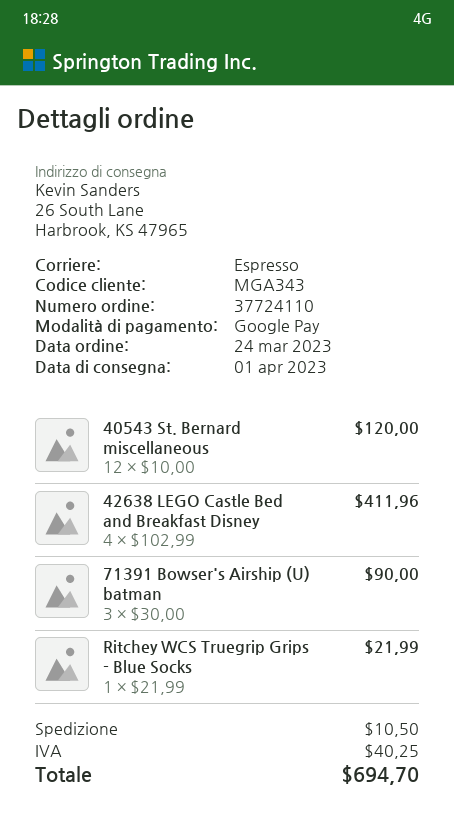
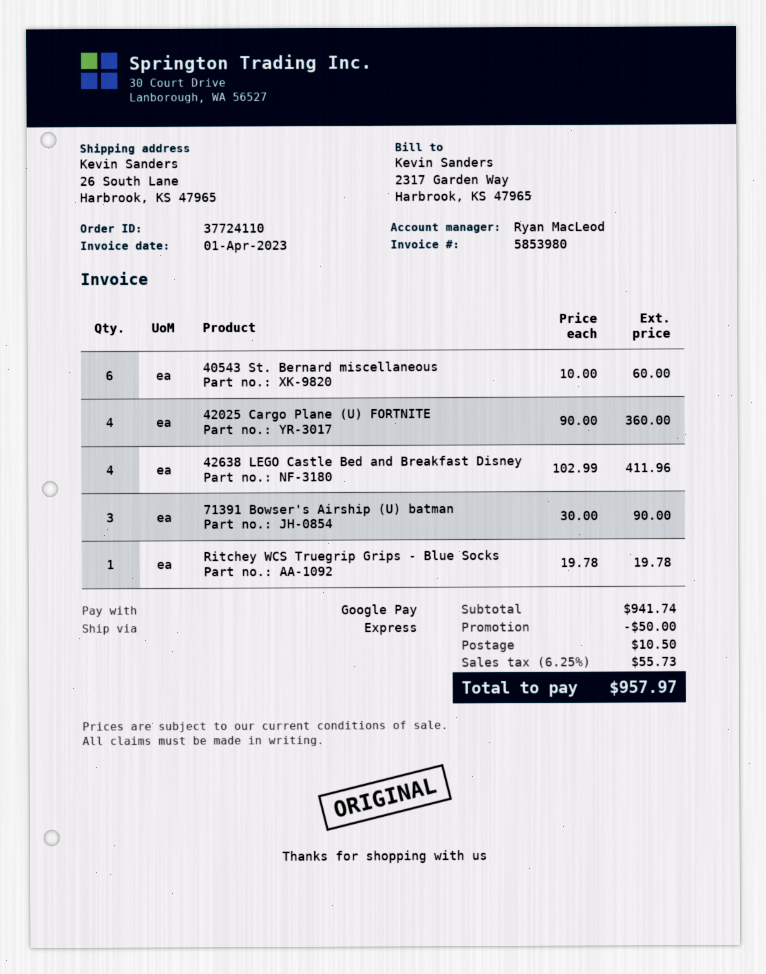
40543 St. Bernard miscellaneous: 12 x 10.00 = 120.00 -> 6 x 10.00 = 60.00
Ritchey WCS Truegrip Grips - Blue Socks: 1 x 21.99 = 21.99 -> 1 x 19.78 = 19.78
42025 Cargo Plane (U) FORTNITE: none -> 4 x 90.00 = 360.00
discount: none -> 50.00
tax: 40.25 -> 55.73
total: 694.70 -> 957.97

